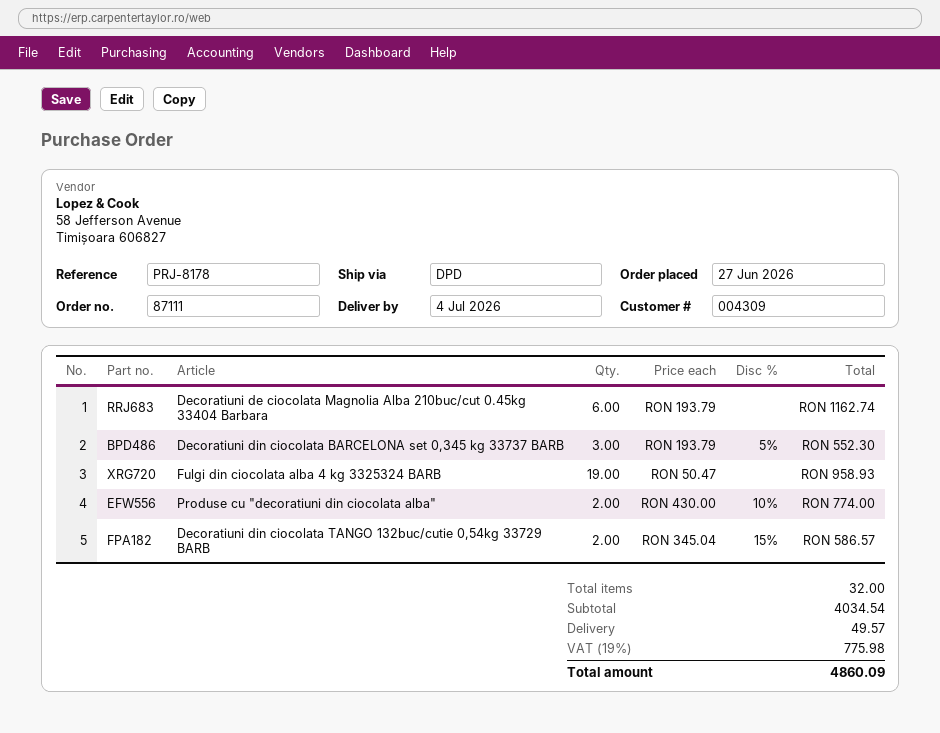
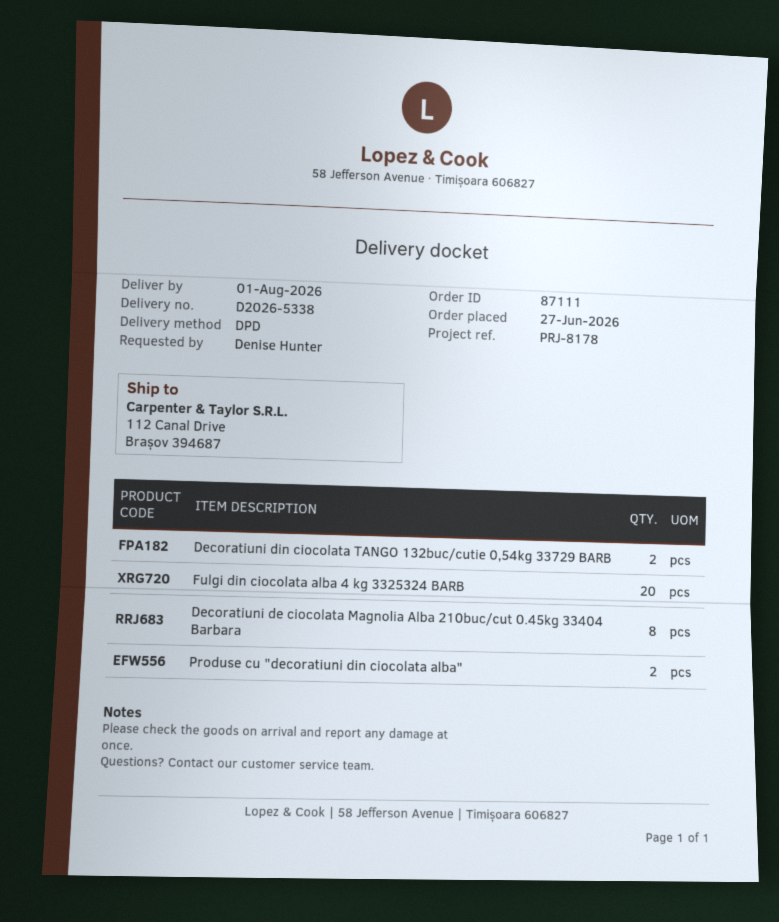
delivery date: 2026-07-04 -> 2026-08-01
Decoratiuni de ciocolata Magnolia Alba 210buc/cut 0.45kg 33404 Barbara: 6 -> 8
Decoratiuni din ciocolata BARCELONA set 0,345 kg 33737 BARB: 3 -> none
Fulgi din ciocolata alba 4 kg 3325324 BARB: 19 -> 20

